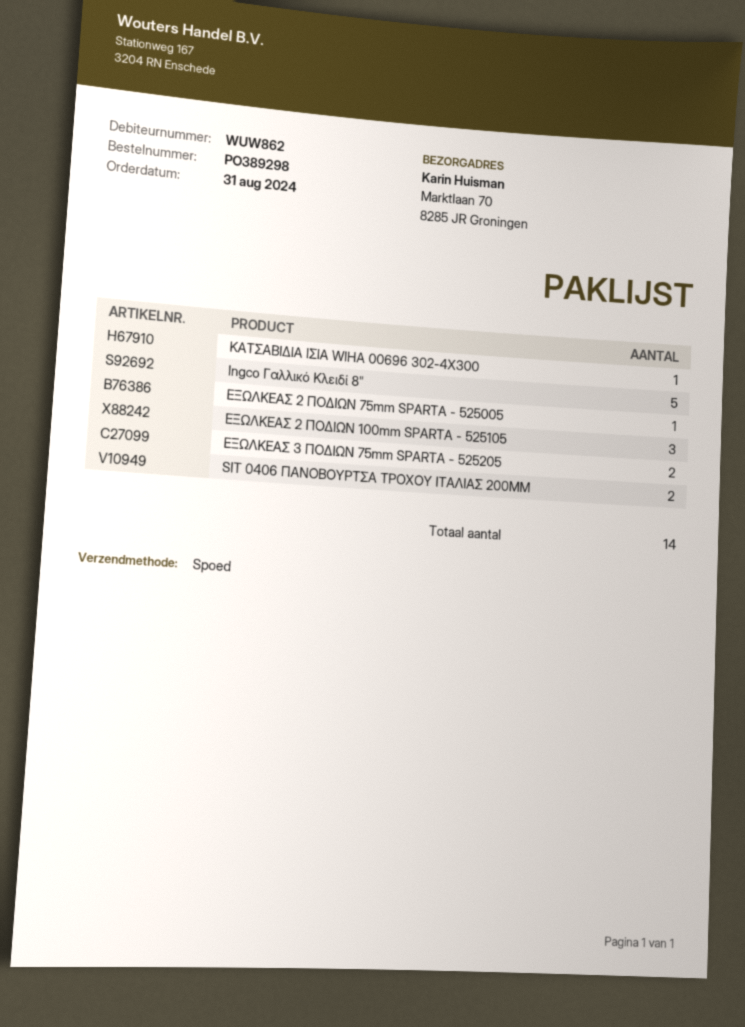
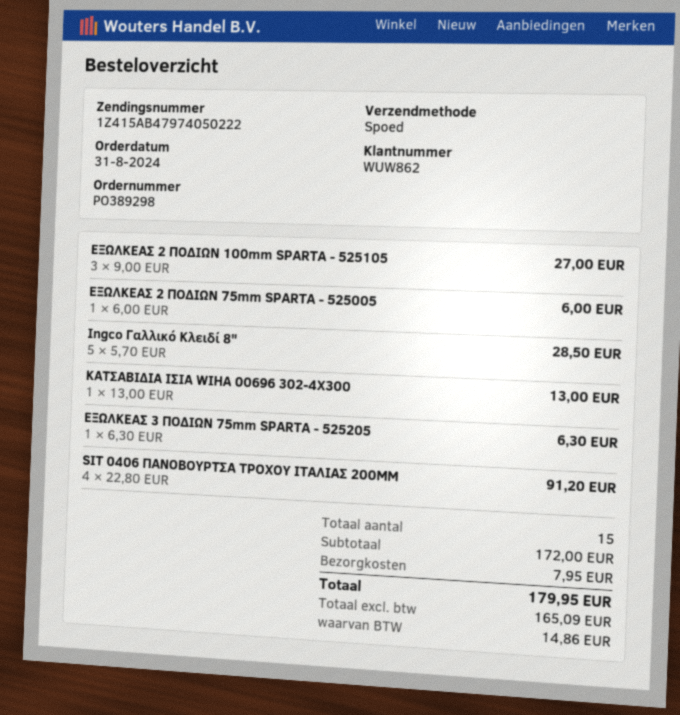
ΕΞΩΛΚΕΑΣ 3 ΠΟΔΙΩΝ 75mm SPARTA - 525205: 2 -> 1
SIT 0406 ΠΑΝΟΒΟΥΡΤΣΑ ΤΡΟΧΟΥ ΙΤΑΛΙΑΣ 200MM: 2 -> 4
total quantity: 14 -> 15

